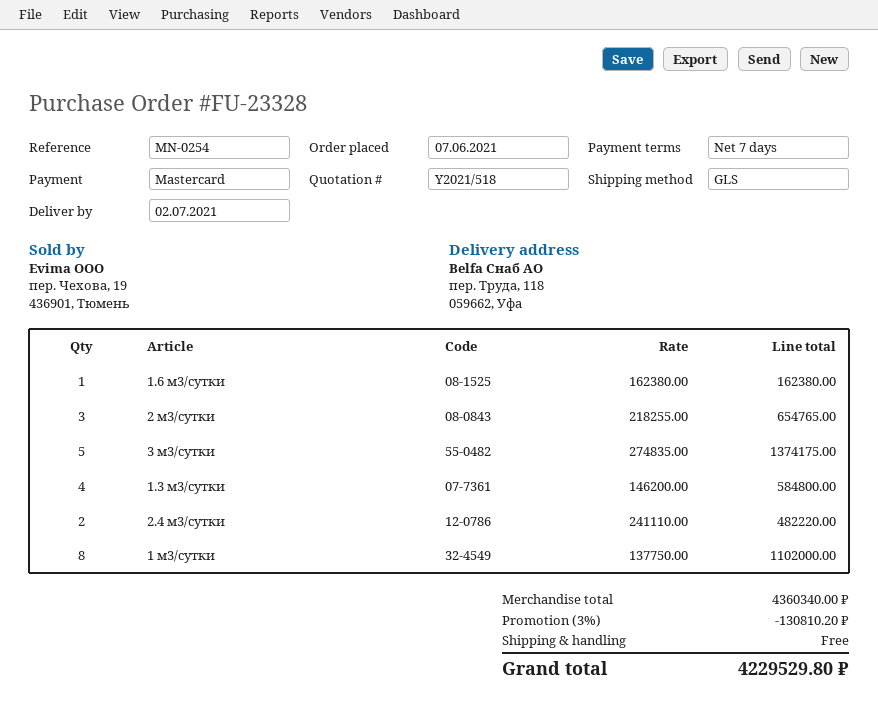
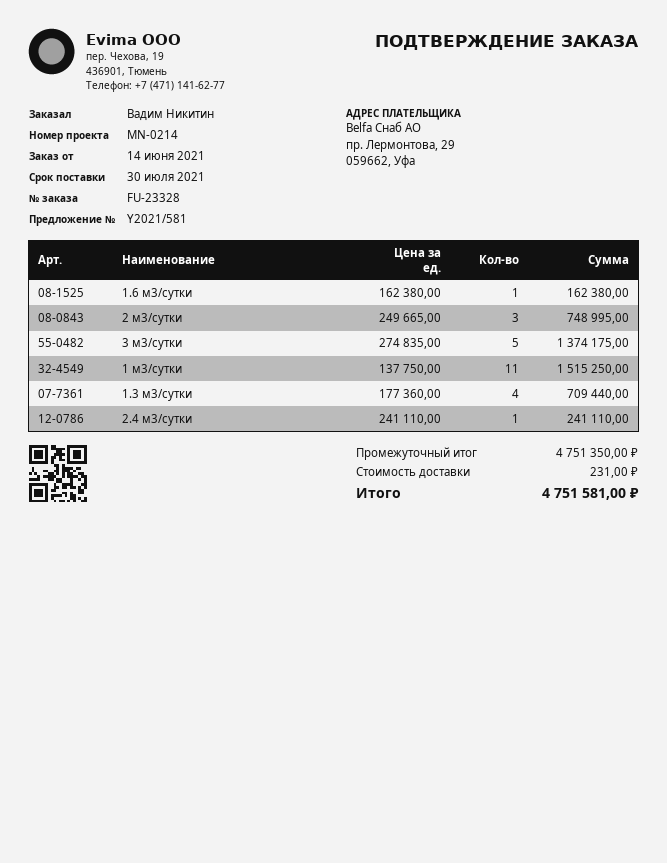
quote number: Y2021/518 -> Y2021/581
order date: 2021-06-07 -> 2021-06-14
delivery date: 2021-07-02 -> 2021-07-30
reference: MN-0254 -> MN-0214
2 м3/сутки: 3 x 218255.00 = 654765.00 -> 3 x 249665.00 = 748995.00
1.3 м3/сутки: 4 x 146200.00 = 584800.00 -> 4 x 177360.00 = 709440.00
2.4 м3/сутки: 2 x 241110.00 = 482220.00 -> 1 x 241110.00 = 241110.00
1 м3/сутки: 8 x 137750.00 = 1102000.00 -> 11 x 137750.00 = 1515250.00
subtotal: 4360340.00 -> 4751350.00
discount: 3% = 130810.20 -> none
shipping: 0.00 -> 231.00
total: 4229529.80 -> 4751581.00

